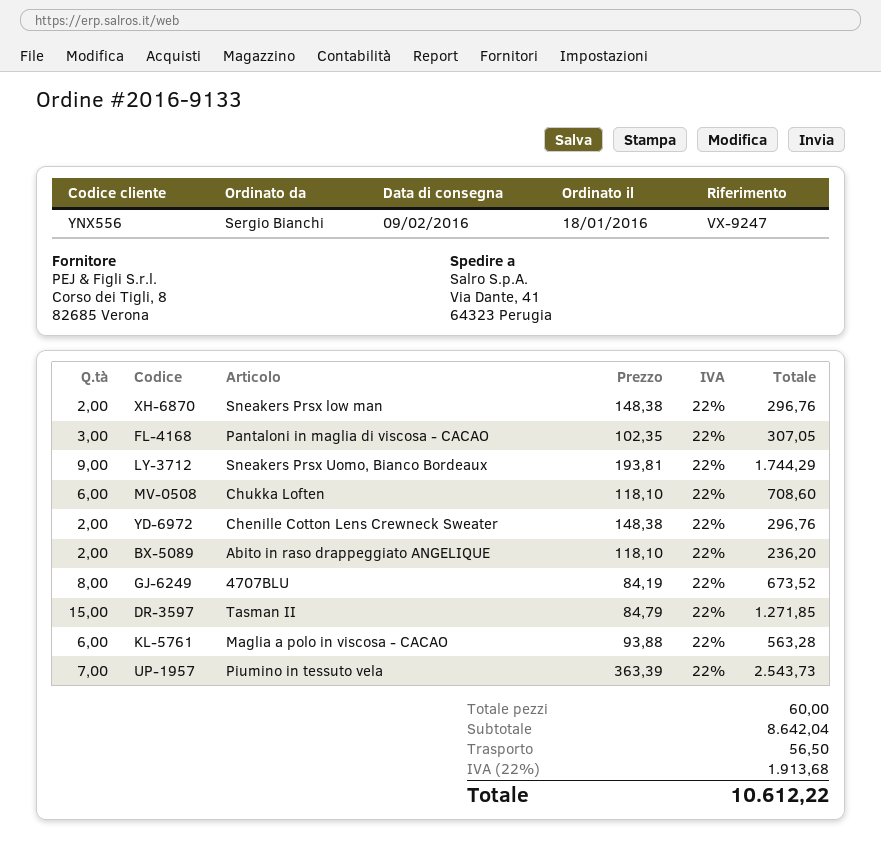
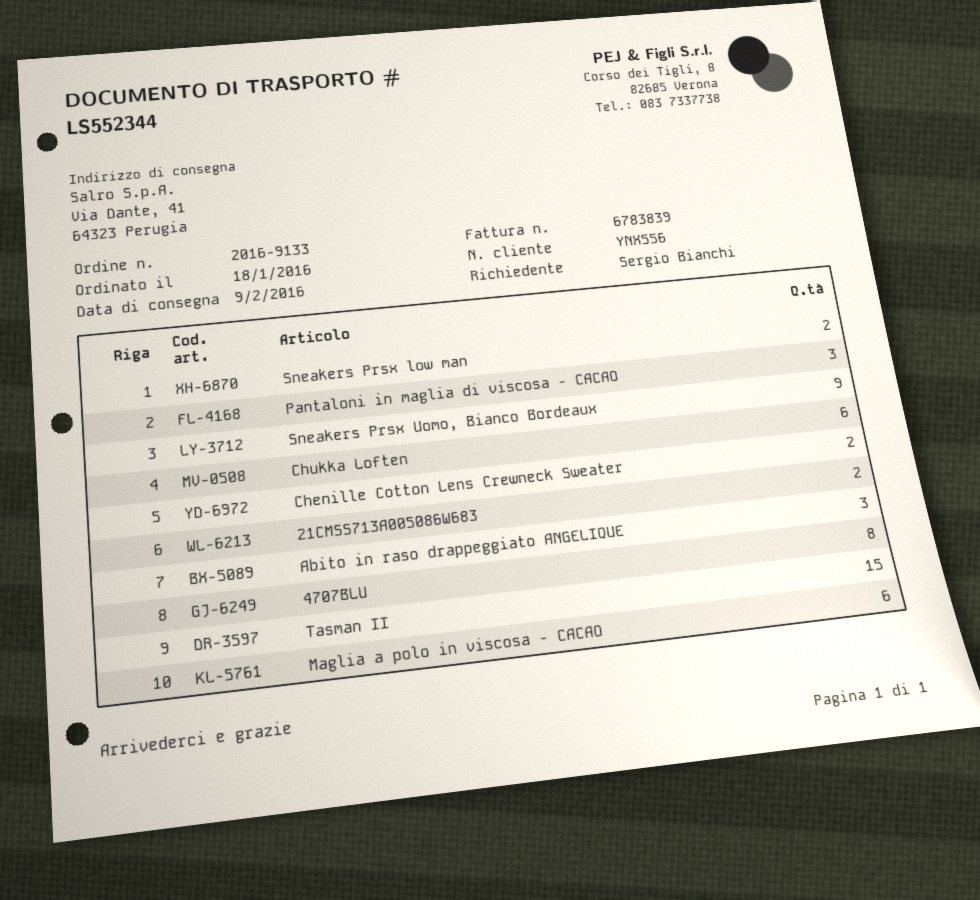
Abito in raso drappeggiato ANGELIQUE: 2 -> 3
Piumino in tessuto vela: 7 -> none
21CMSS713A005086W683: none -> 2

